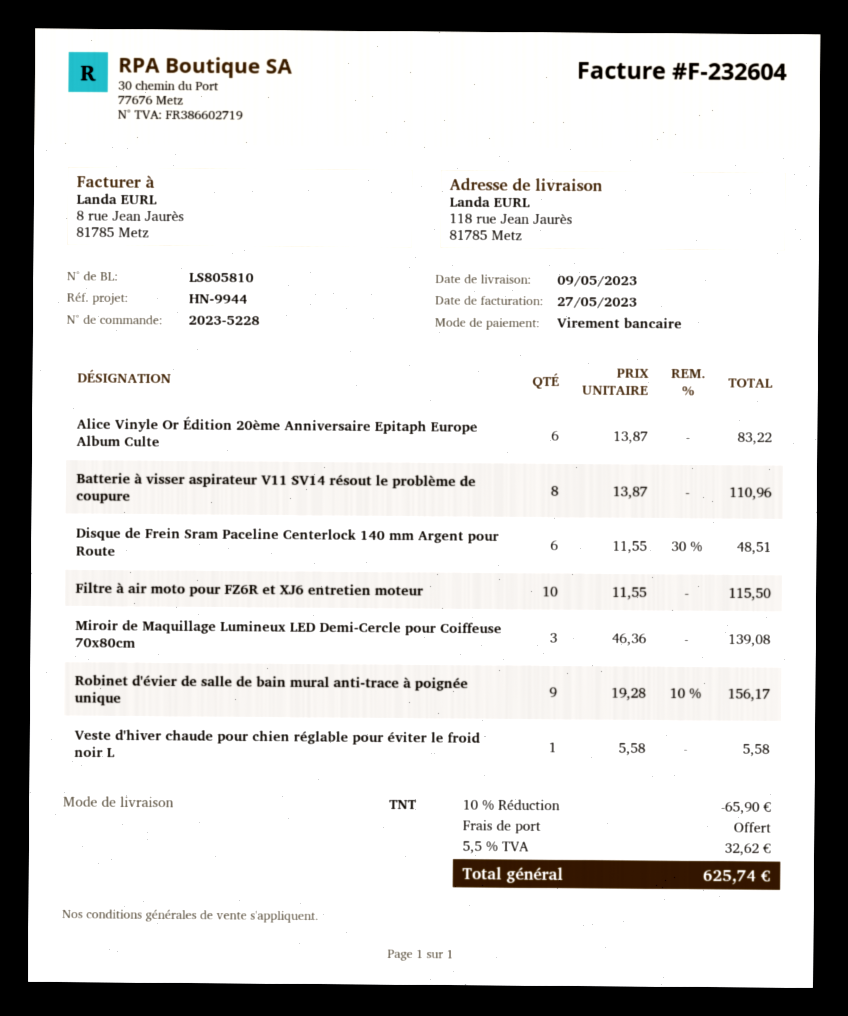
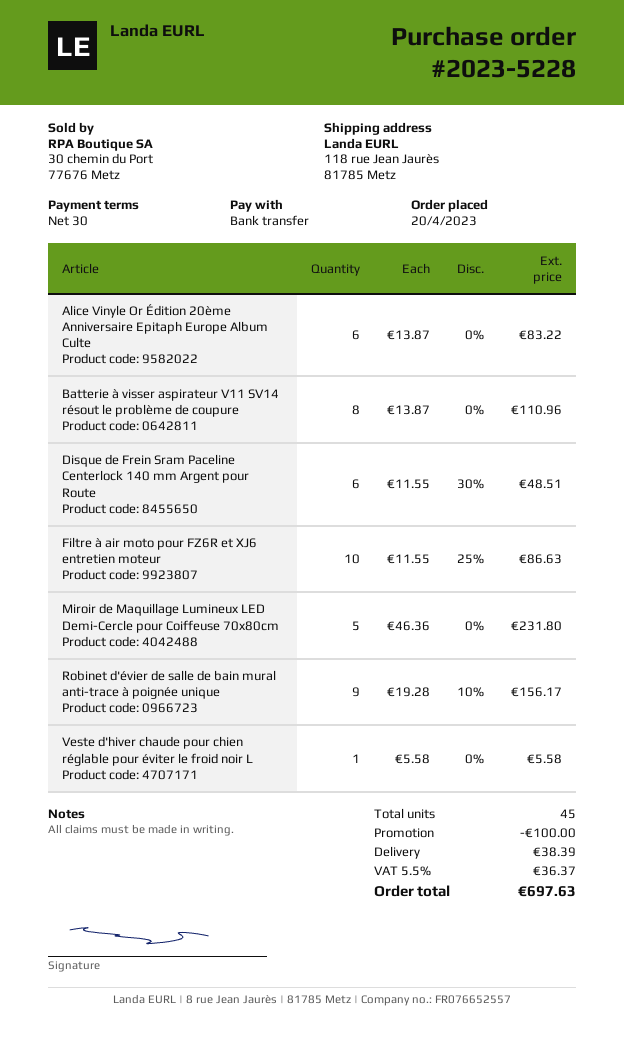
Filtre à air moto pour FZ6R et XJ6 entretien moteur: 10 x 11.55 = 115.50 -> 10 x 11.55 - 25% = 86.63
Miroir de Maquillage Lumineux LED Demi-Cercle pour Coiffeuse 70x80cm: 3 x 46.36 = 139.08 -> 5 x 46.36 = 231.80
discount: 65.90 -> 100.00
shipping: 0.00 -> 38.39
tax: 5.5% = 32.62 -> 5.5% = 36.37
total: 625.74 -> 697.63

